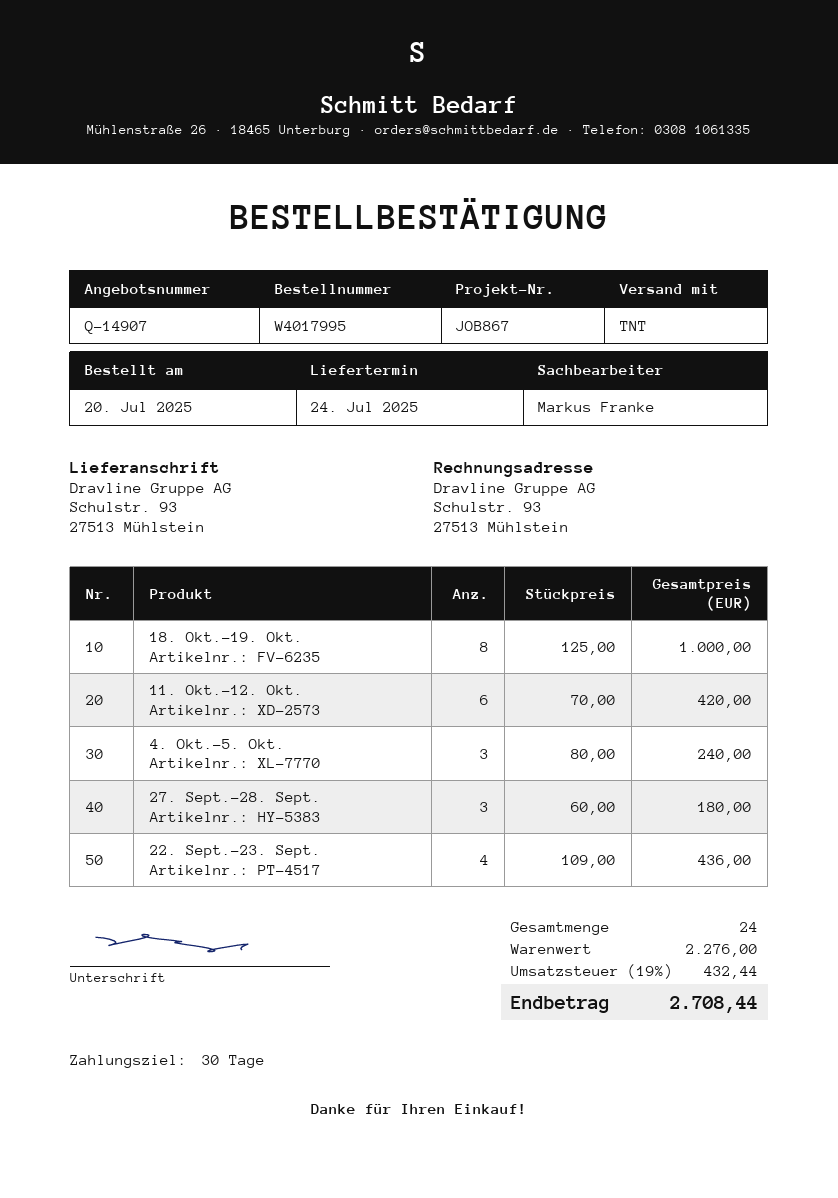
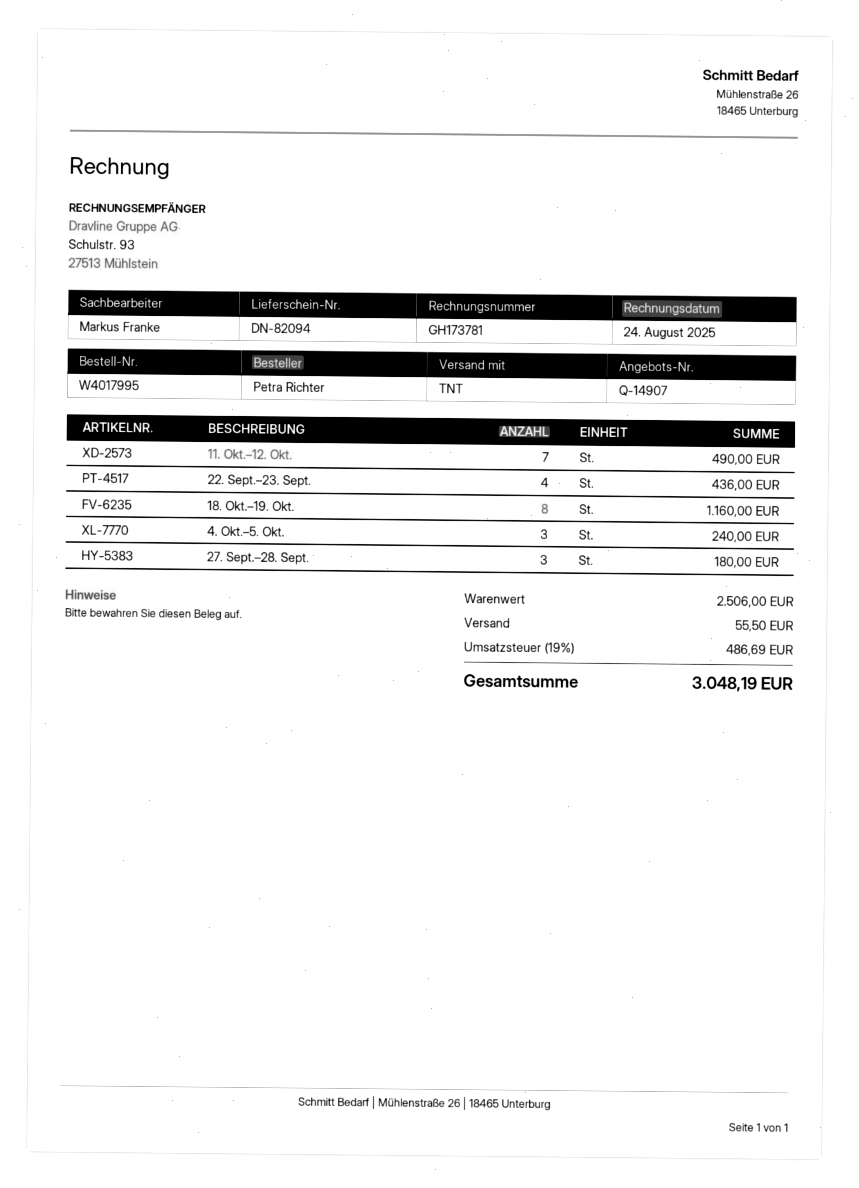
18. Okt.–19. Okt.: 8 for 1000.00 -> 8 for 1160.00
11. Okt.–12. Okt.: 6 for 420.00 -> 7 for 490.00
subtotal: 2276.00 -> 2506.00
shipping: none -> 55.50
tax: 19% = 432.44 -> 19% = 486.69
total: 2708.44 -> 3048.19

